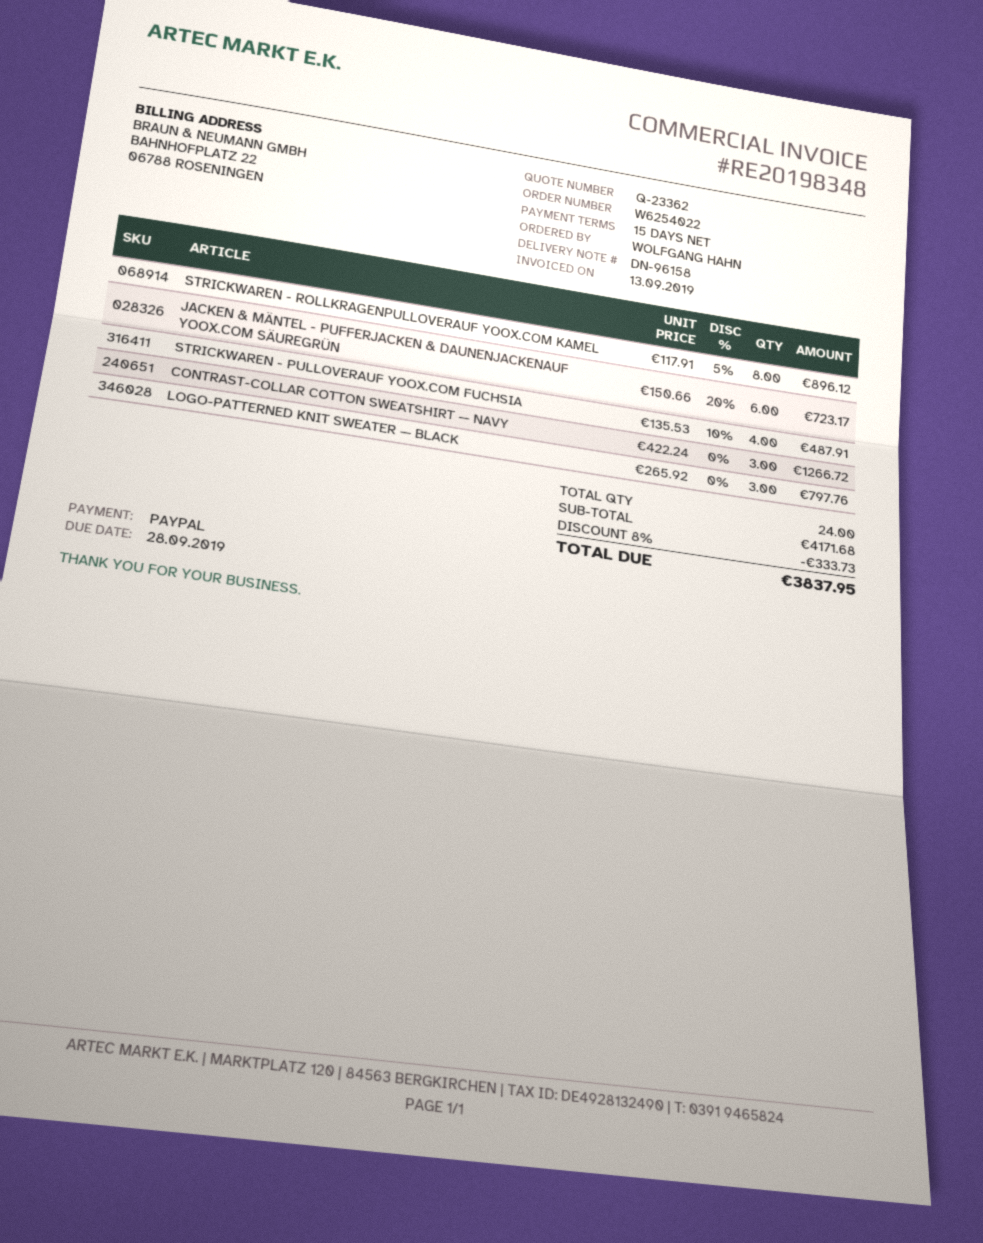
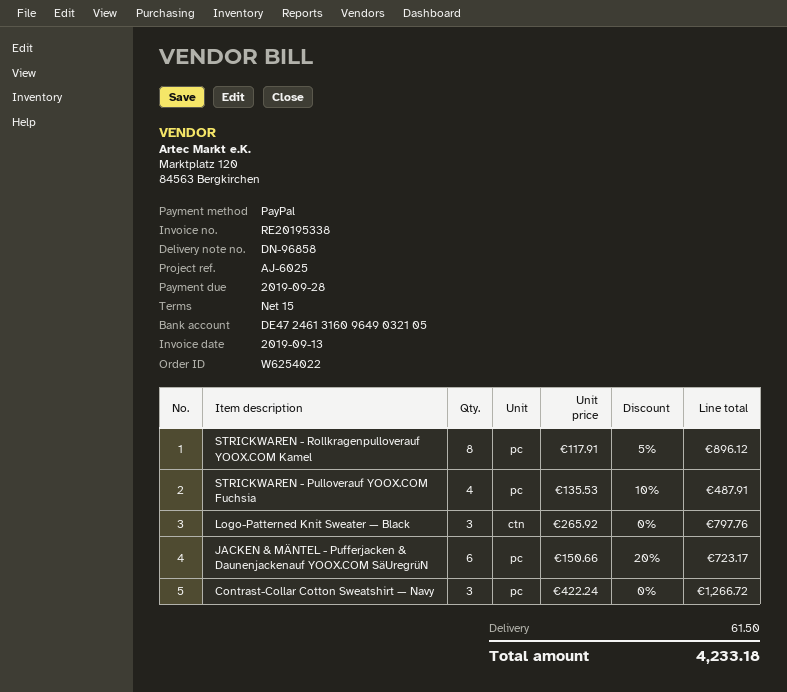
delivery note number: DN-96158 -> DN-96858
invoice number: RE20198348 -> RE20195338
discount: 8% = 333.73 -> none
shipping: none -> 61.50
total: 3837.95 -> 4233.18

